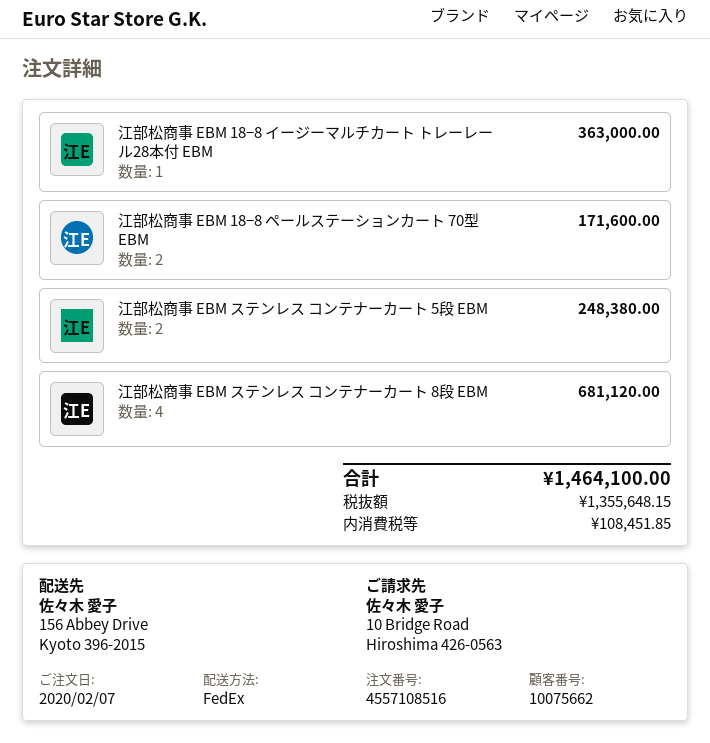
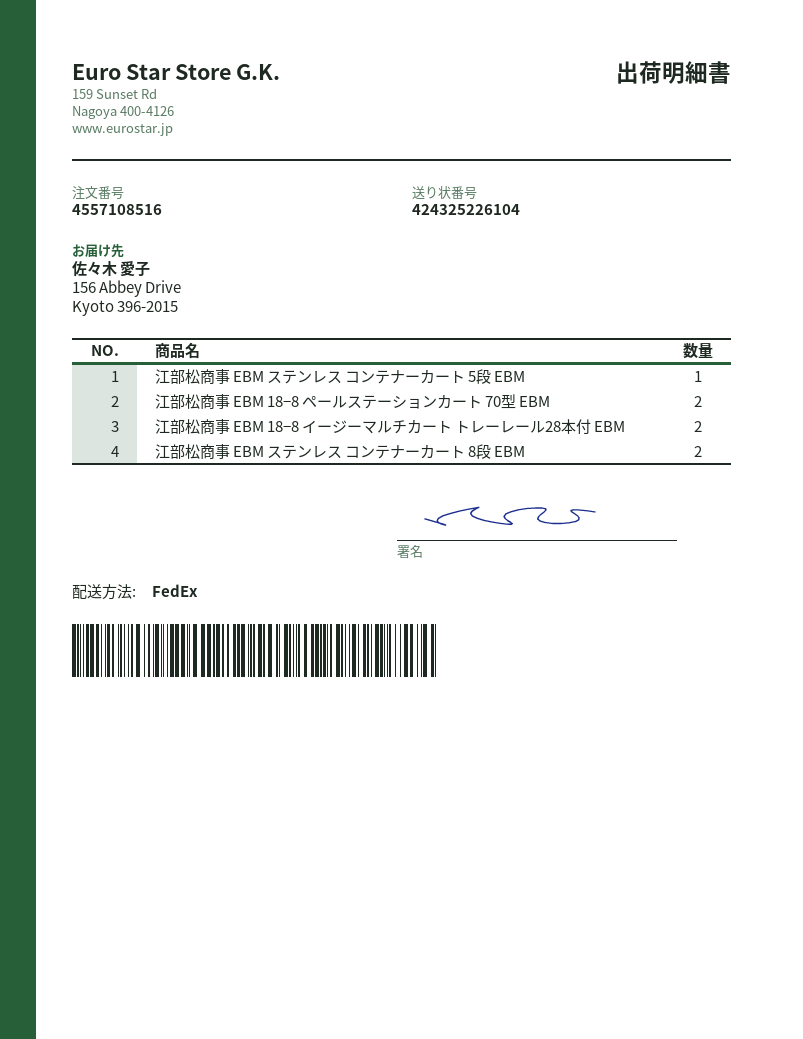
江部松商事 EBM 18−8 イージーマルチカート トレーレール28本付 EBM: 1 -> 2
江部松商事 EBM ステンレス コンテナーカート 5段 EBM: 2 -> 1
江部松商事 EBM ステンレス コンテナーカート 8段 EBM: 4 -> 2

